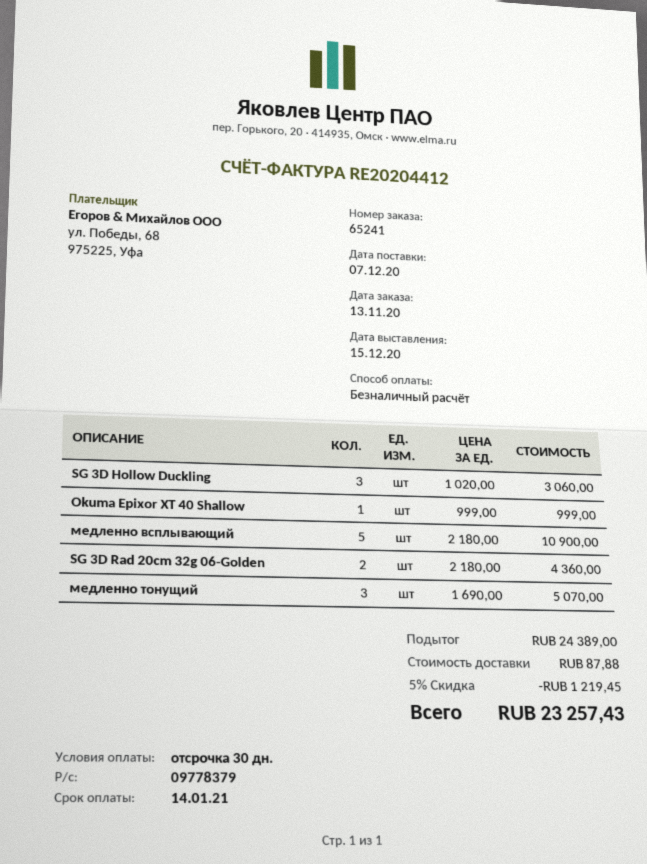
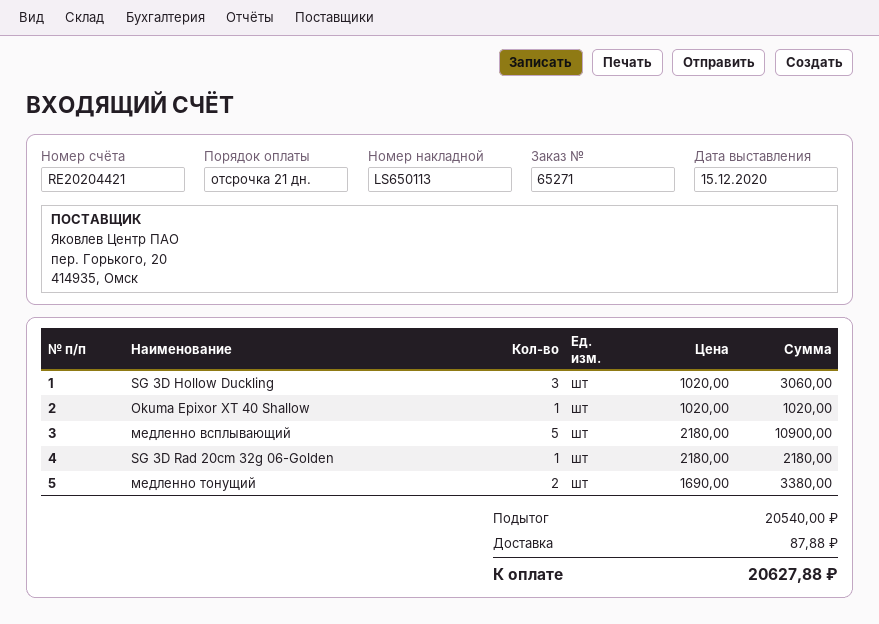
order number: 65241 -> 65271
invoice number: RE20204412 -> RE20204421
payment terms: 30 days -> 21 days
Okuma Epixor XT 40 Shallow: 1 x 999.00 = 999.00 -> 1 x 1020.00 = 1020.00
SG 3D Rad 20cm 32g 06-Golden: 2 x 2180.00 = 4360.00 -> 1 x 2180.00 = 2180.00
медленно тонущий: 3 x 1690.00 = 5070.00 -> 2 x 1690.00 = 3380.00
subtotal: 24389.00 -> 20540.00
discount: 5% = 1219.45 -> none
total: 23257.43 -> 20627.88

